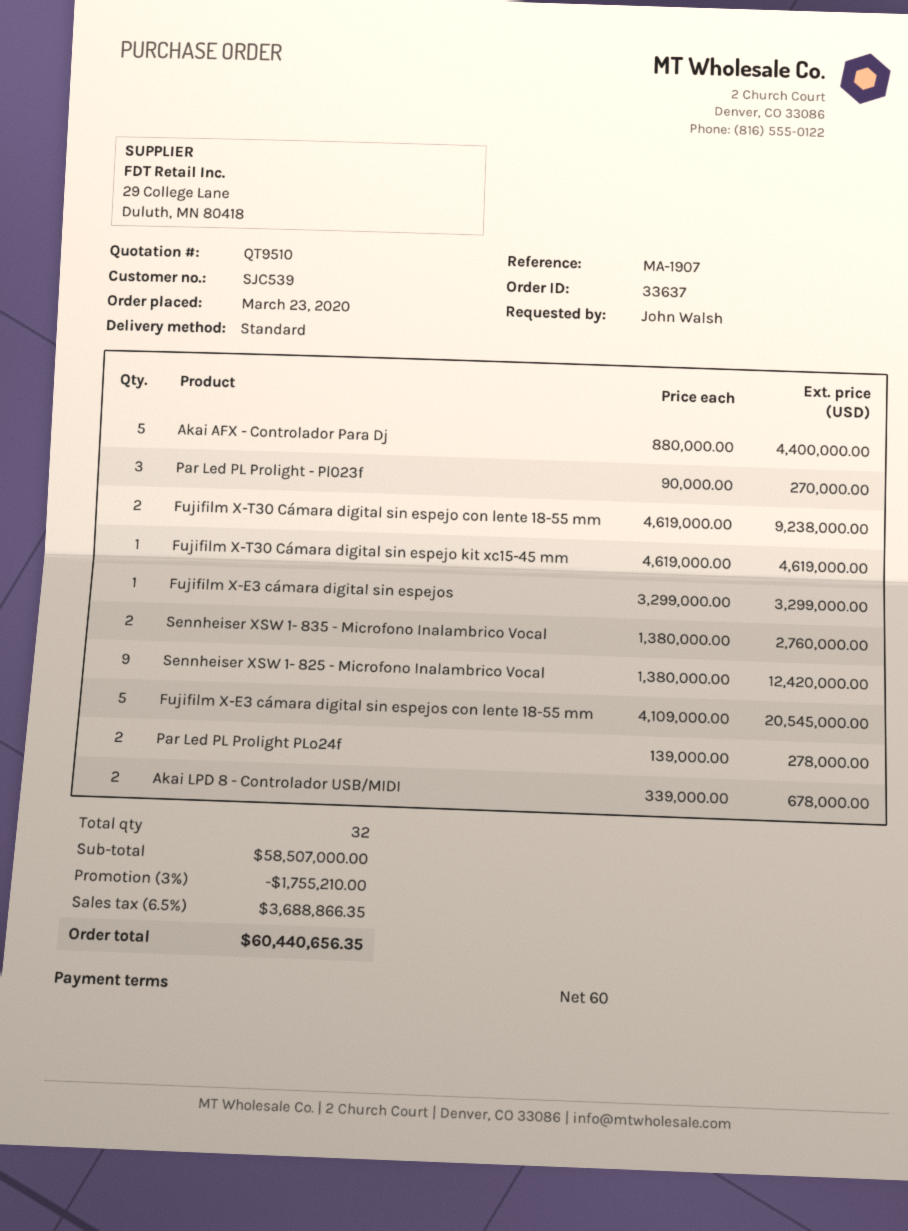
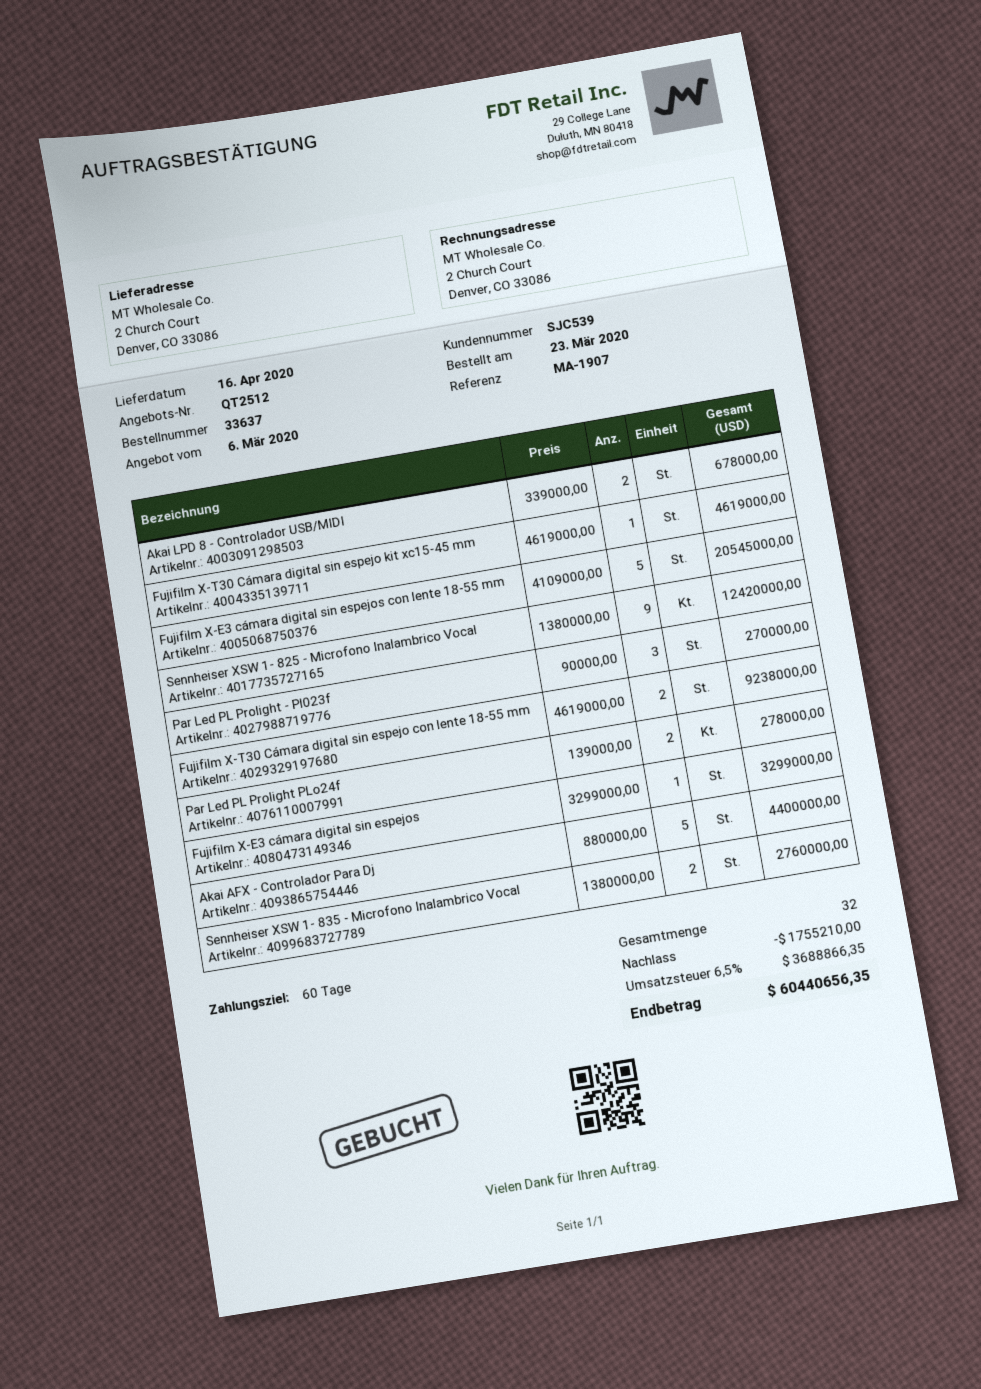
quote number: QT9510 -> QT2512

